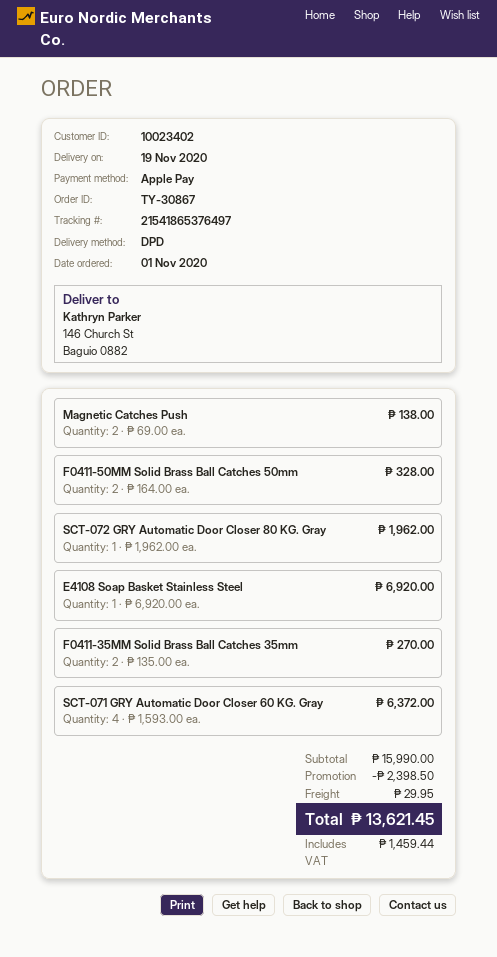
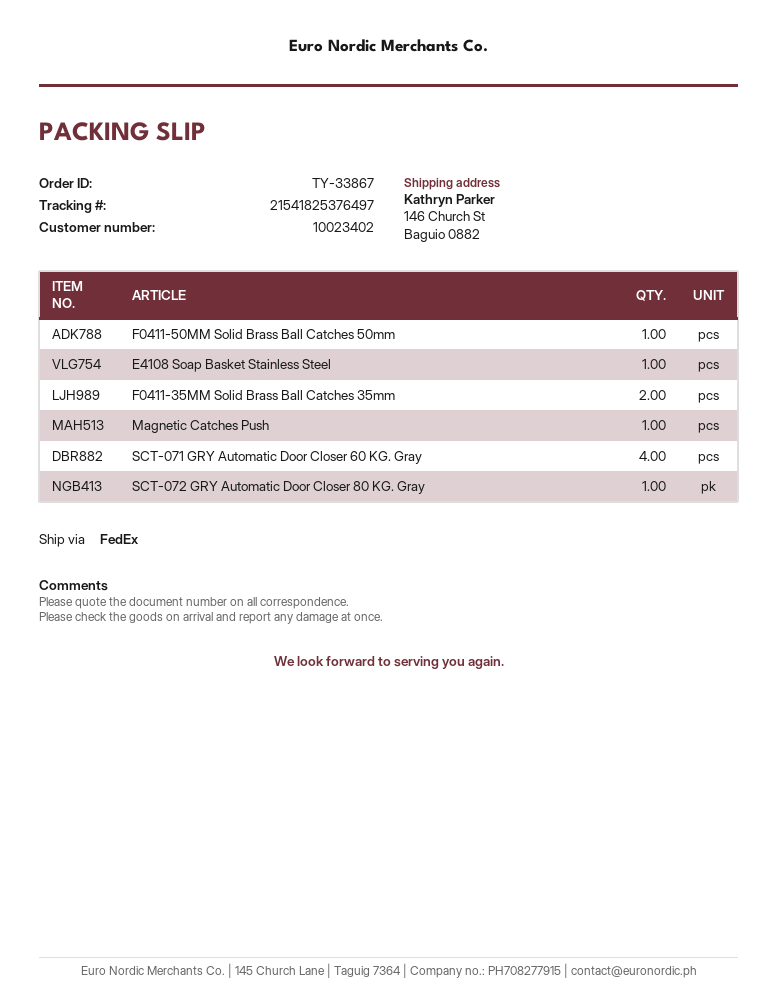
order number: TY-30867 -> TY-33867
shipping method: DPD -> FedEx
tracking number: 21541865376497 -> 21541825376497
Magnetic Catches Push: 2 -> 1
F0411-50MM Solid Brass Ball Catches 50mm: 2 -> 1

